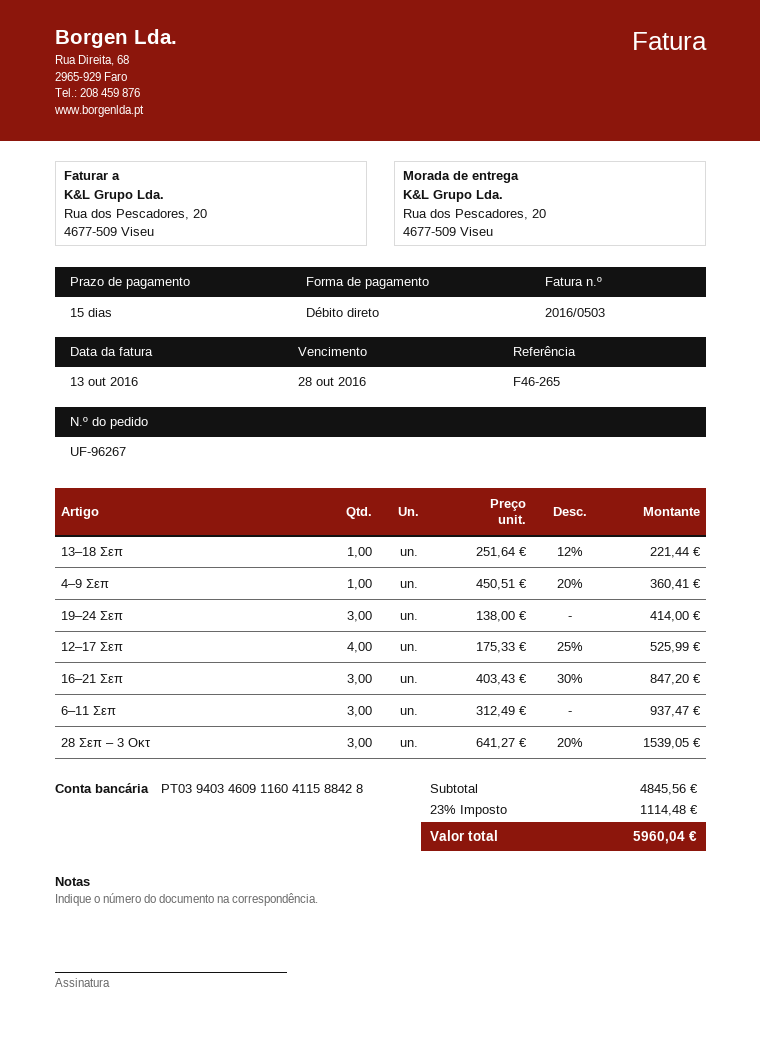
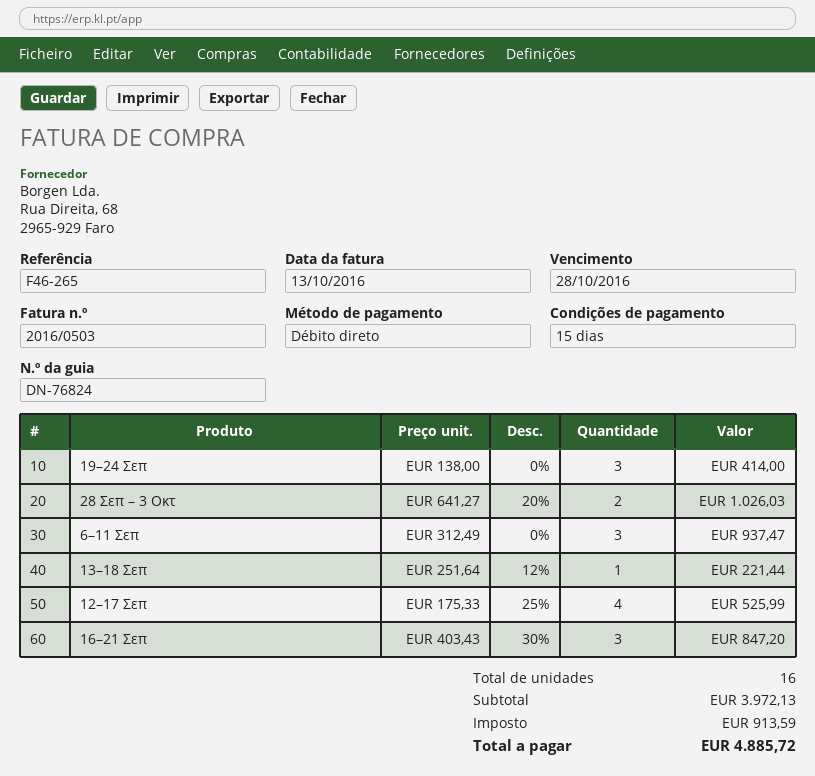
4–9 Σεπ: 1 x 450.51 - 20% = 360.41 -> none
28 Σεπ – 3 Οκτ: 3 x 641.27 - 20% = 1539.05 -> 2 x 641.27 - 20% = 1026.03
subtotal: 4845.56 -> 3972.13
tax: 1114.48 -> 913.59
total: 5960.04 -> 4885.72

